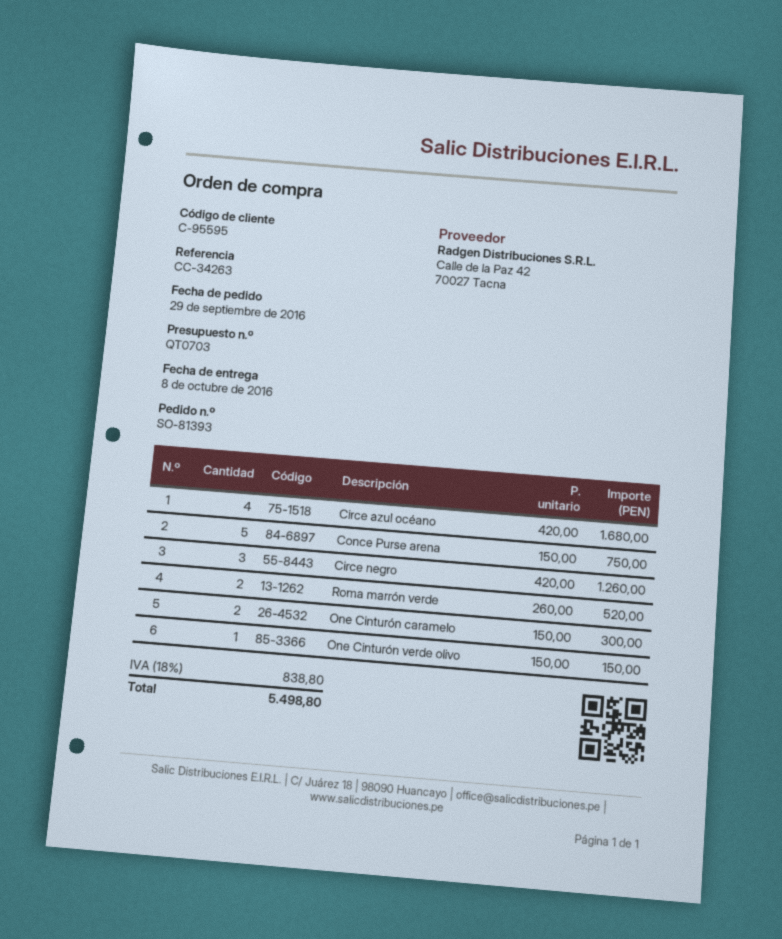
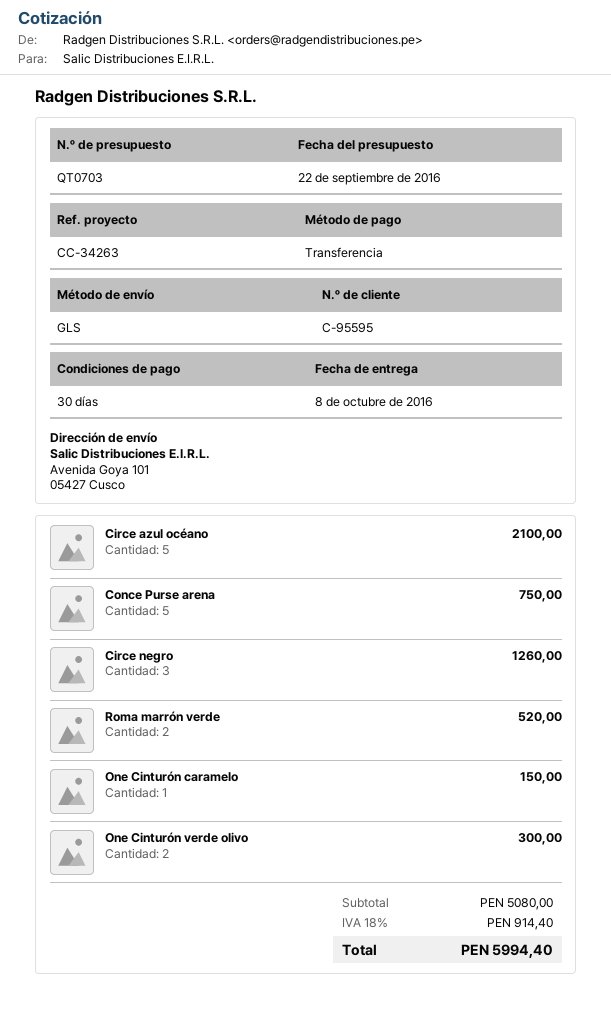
Circe azul océano: 4 for 1680.00 -> 5 for 2100.00
One Cinturón caramelo: 2 for 300.00 -> 1 for 150.00
One Cinturón verde olivo: 1 for 150.00 -> 2 for 300.00
tax: 18% = 838.80 -> 18% = 914.40
total: 5498.80 -> 5994.40

